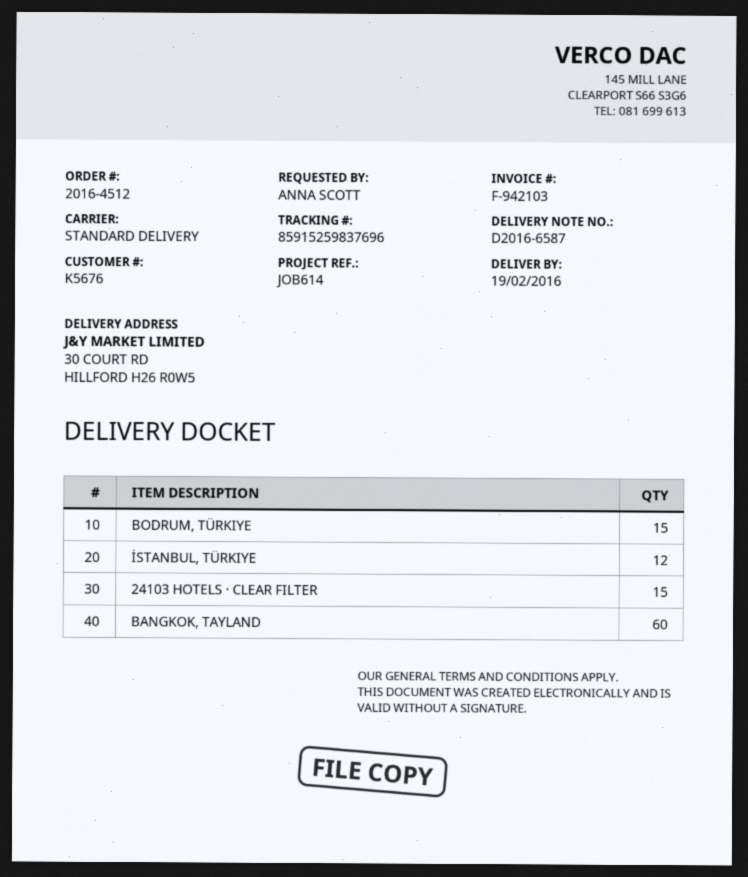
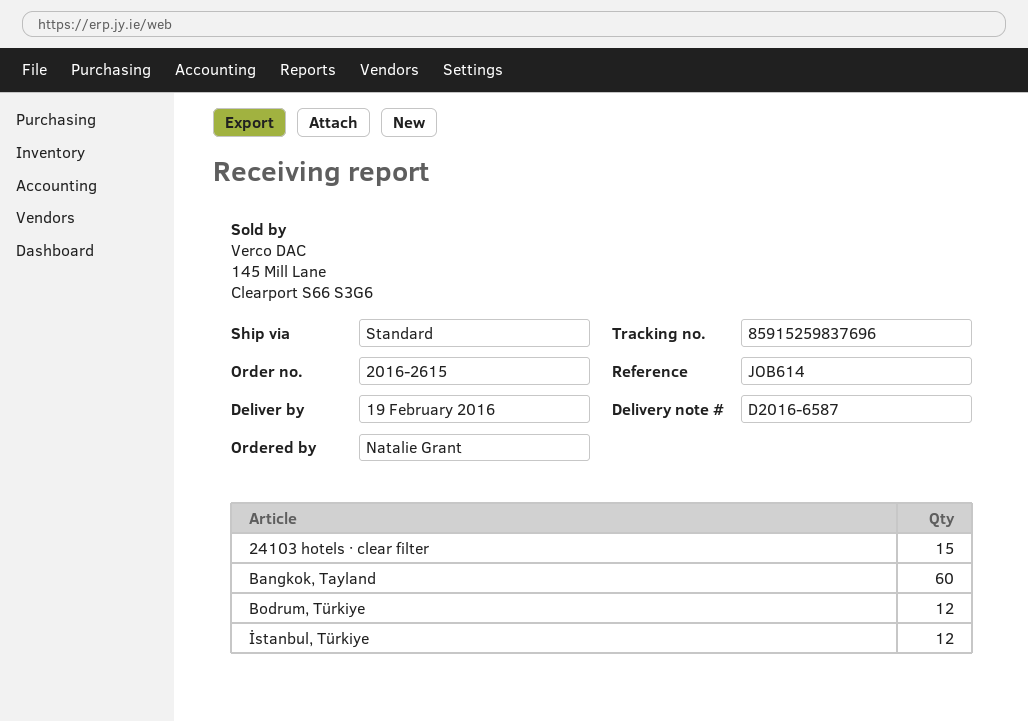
order number: 2016-4512 -> 2016-2615
ordered by: ANNA SCOTT -> Natalie Grant
BODRUM, TÜRKIYE: 15 -> 12

